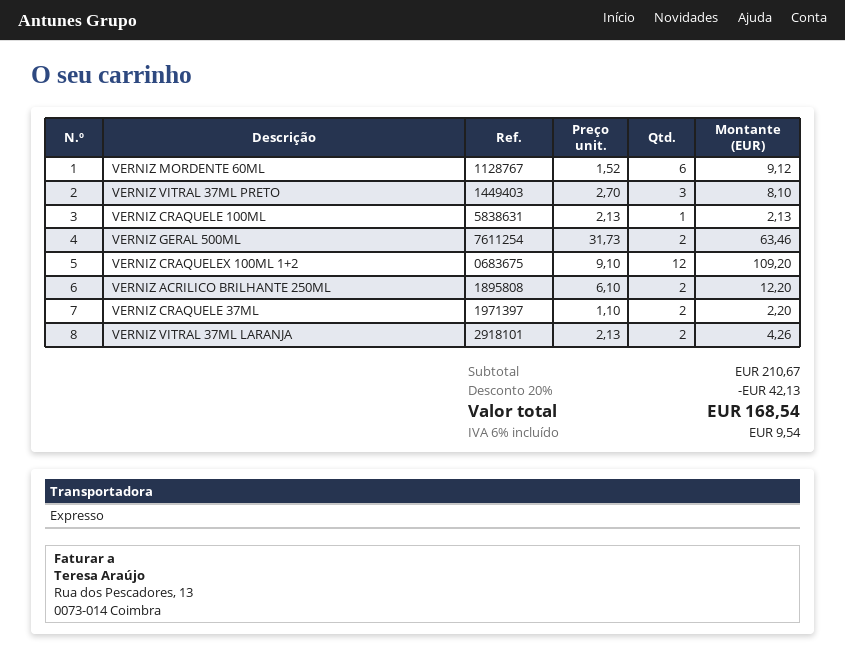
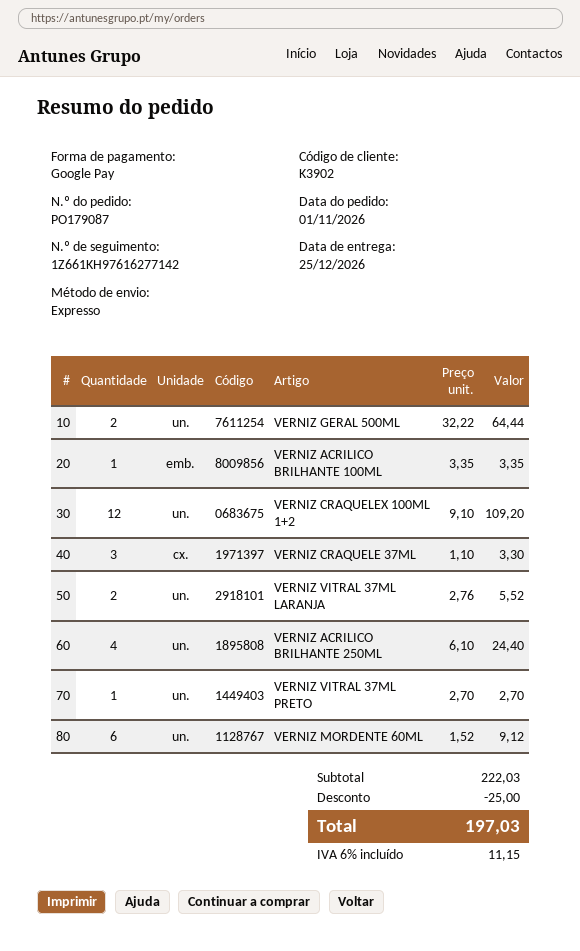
VERNIZ VITRAL 37ML PRETO: 3 x 2.70 = 8.10 -> 1 x 2.70 = 2.70
VERNIZ CRAQUELE 100ML: 1 x 2.13 = 2.13 -> none
VERNIZ GERAL 500ML: 2 x 31.73 = 63.46 -> 2 x 32.22 = 64.44
VERNIZ ACRILICO BRILHANTE 250ML: 2 x 6.10 = 12.20 -> 4 x 6.10 = 24.40
VERNIZ CRAQUELE 37ML: 2 x 1.10 = 2.20 -> 3 x 1.10 = 3.30
VERNIZ VITRAL 37ML LARANJA: 2 x 2.13 = 4.26 -> 2 x 2.76 = 5.52
VERNIZ ACRILICO BRILHANTE 100ML: none -> 1 x 3.35 = 3.35
subtotal: 210.67 -> 222.03
discount: 42.13 -> 25.00
tax: 6% = 9.54 -> 6% = 11.15
total: 168.54 -> 197.03

